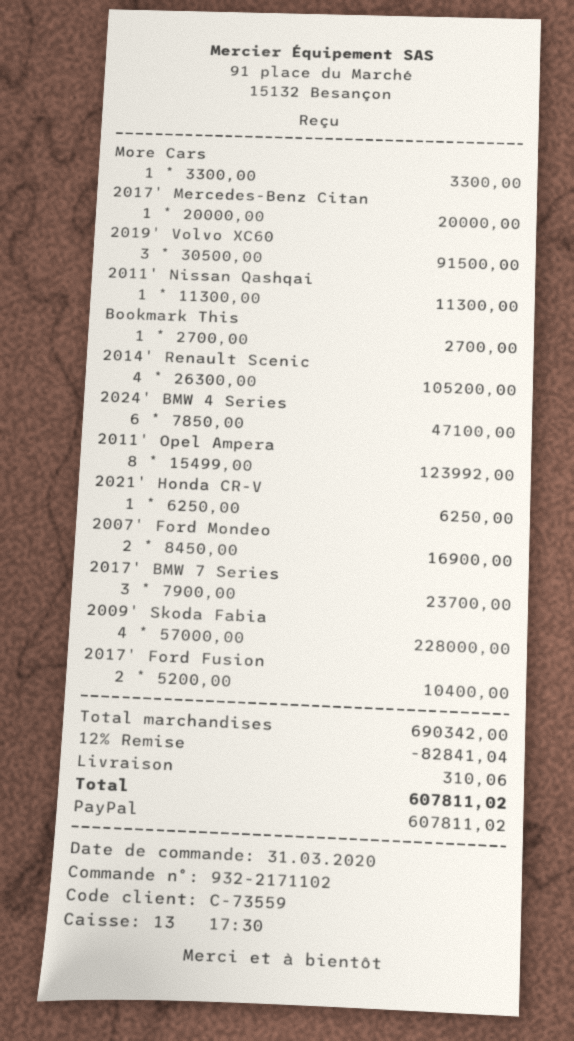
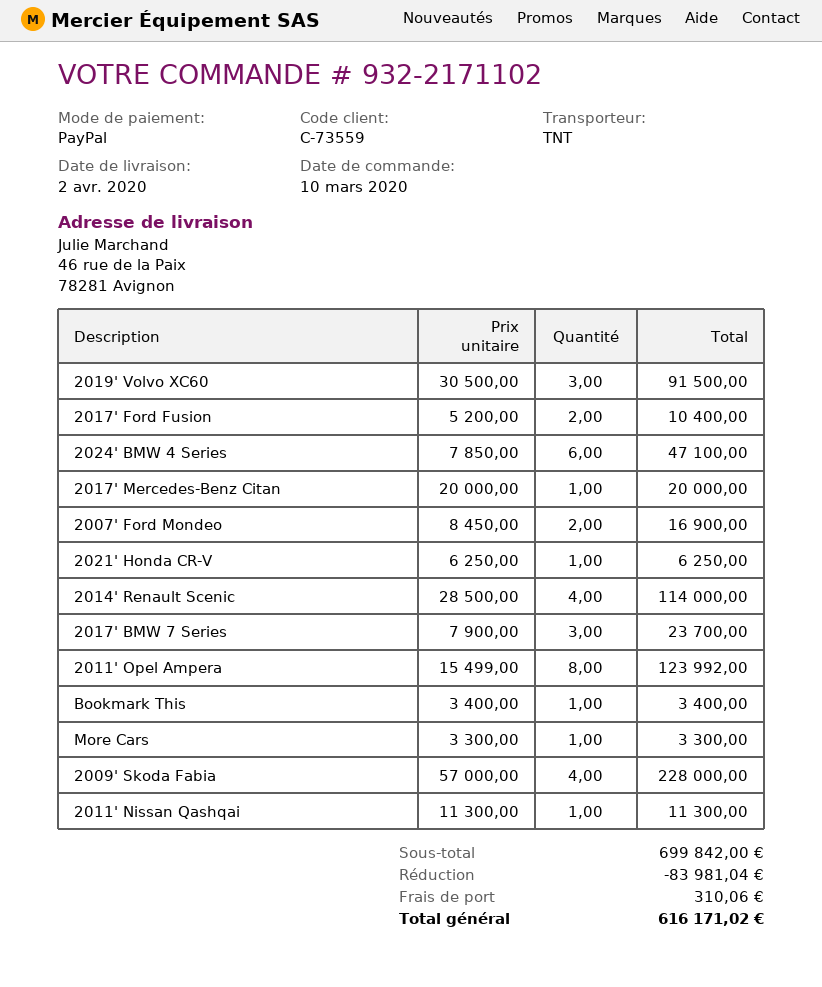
order date: 2020-03-31 -> 2020-03-10
Bookmark This: 1 x 2700.00 = 2700.00 -> 1 x 3400.00 = 3400.00
2014' Renault Scenic: 4 x 26300.00 = 105200.00 -> 4 x 28500.00 = 114000.00
subtotal: 690342.00 -> 699842.00
discount: 82841.04 -> 83981.04
total: 607811.02 -> 616171.02

